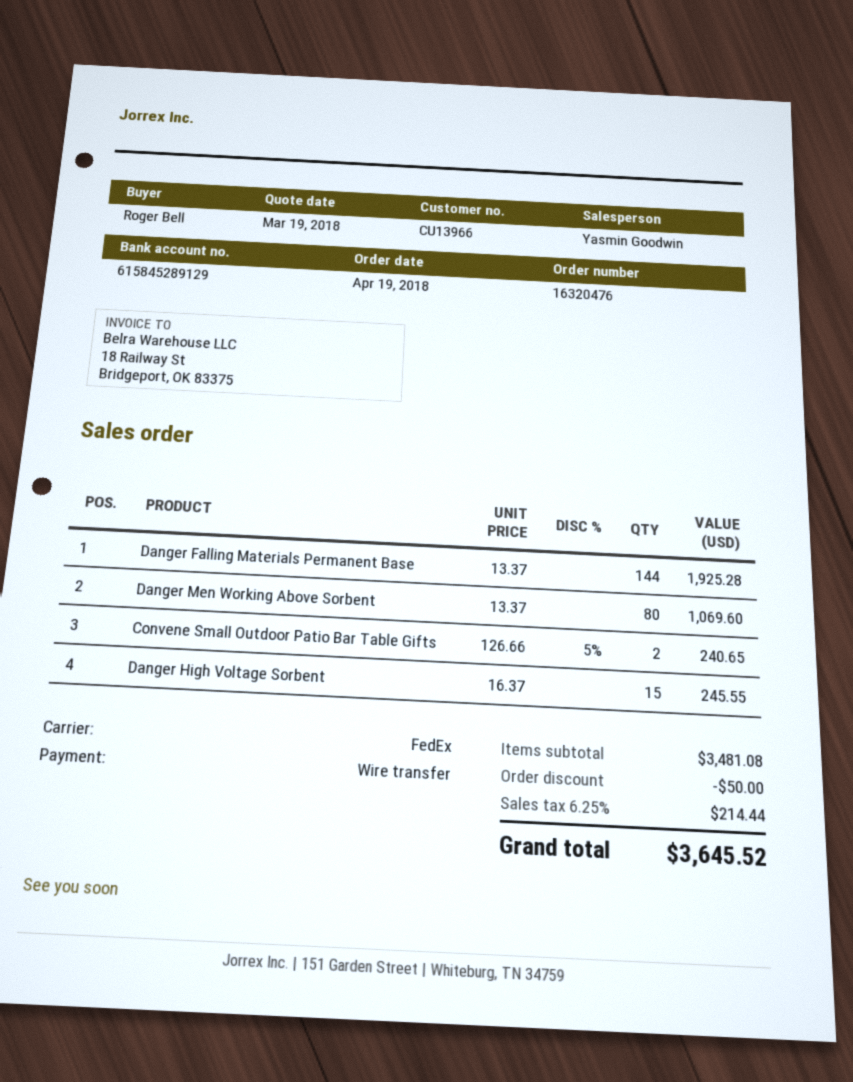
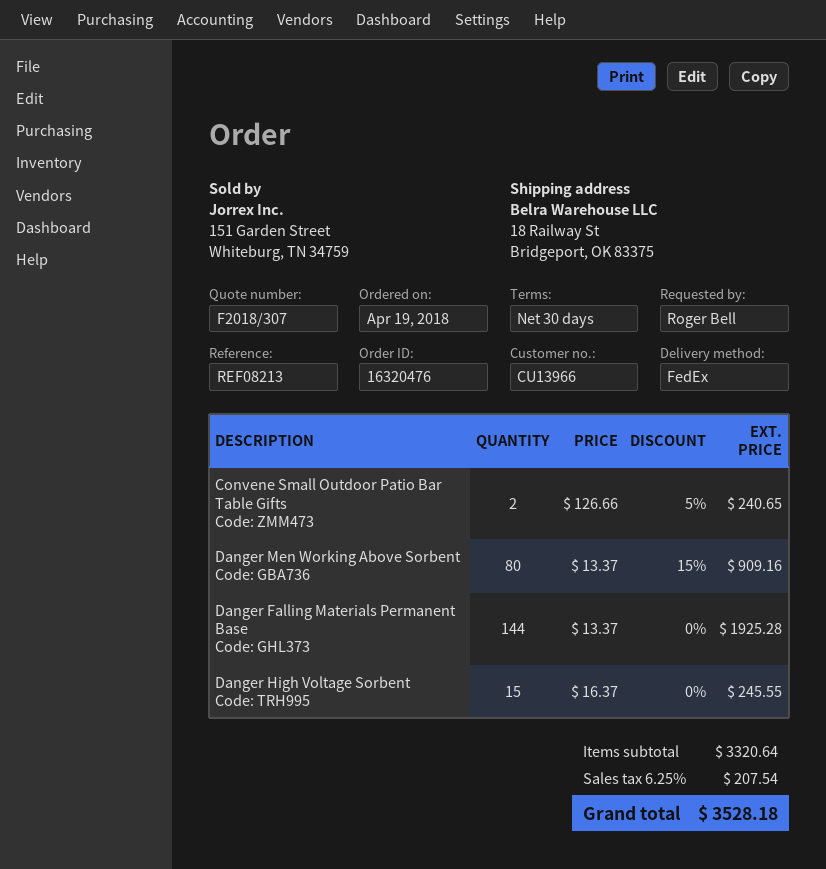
Danger Men Working Above Sorbent: 80 x 13.37 = 1069.60 -> 80 x 13.37 - 15% = 909.16
subtotal: 3481.08 -> 3320.64
discount: 50.00 -> none
tax: 6.25% = 214.44 -> 6.25% = 207.54
total: 3645.52 -> 3528.18

